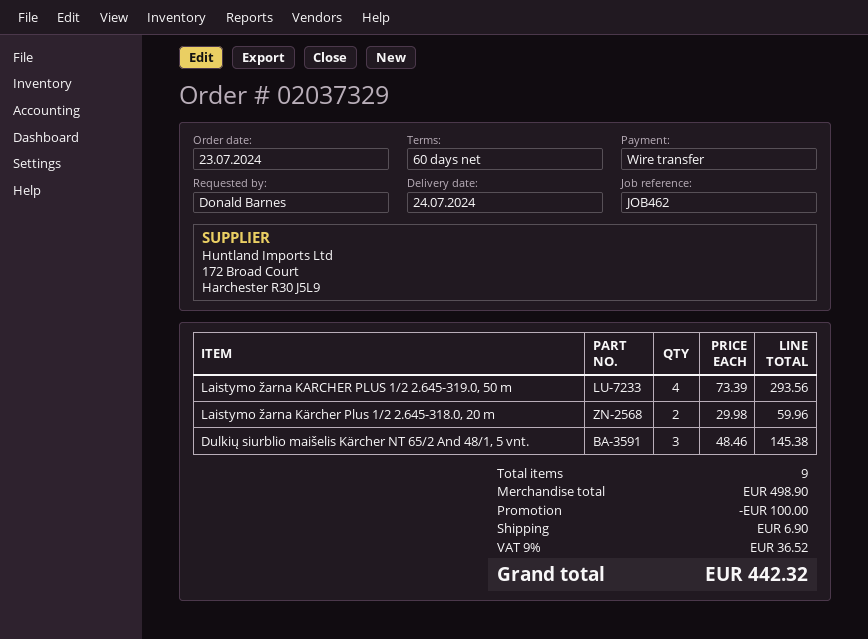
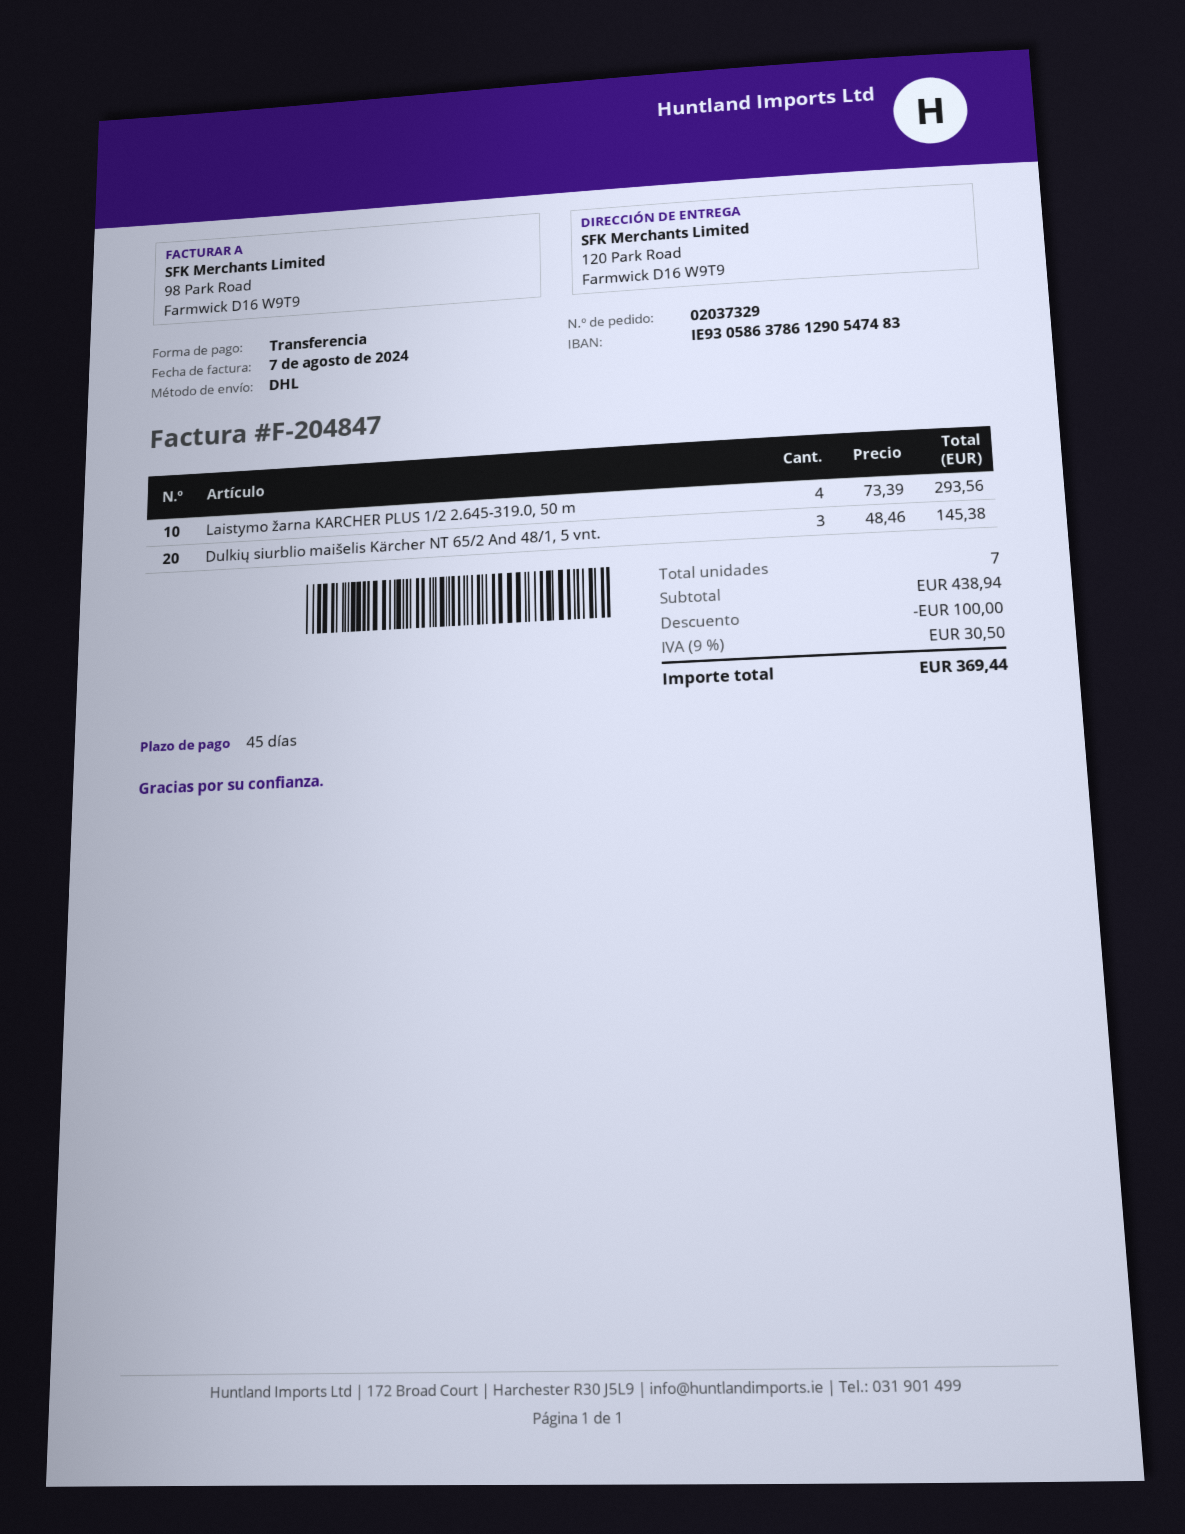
payment terms: 60 days -> 45 days
Laistymo žarna Kärcher Plus 1/2 2.645-318.0, 20 m: 2 x 29.98 = 59.96 -> none
total quantity: 9 -> 7
subtotal: 498.90 -> 438.94
shipping: 6.90 -> none
tax: 9% = 36.52 -> 9% = 30.50
total: 442.32 -> 369.44

